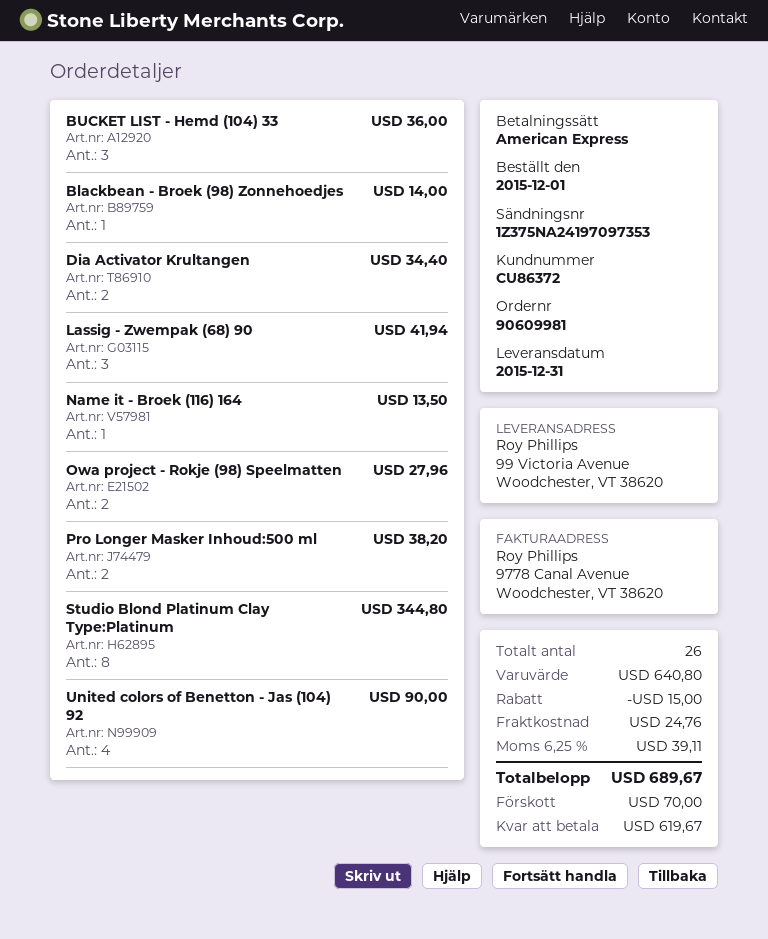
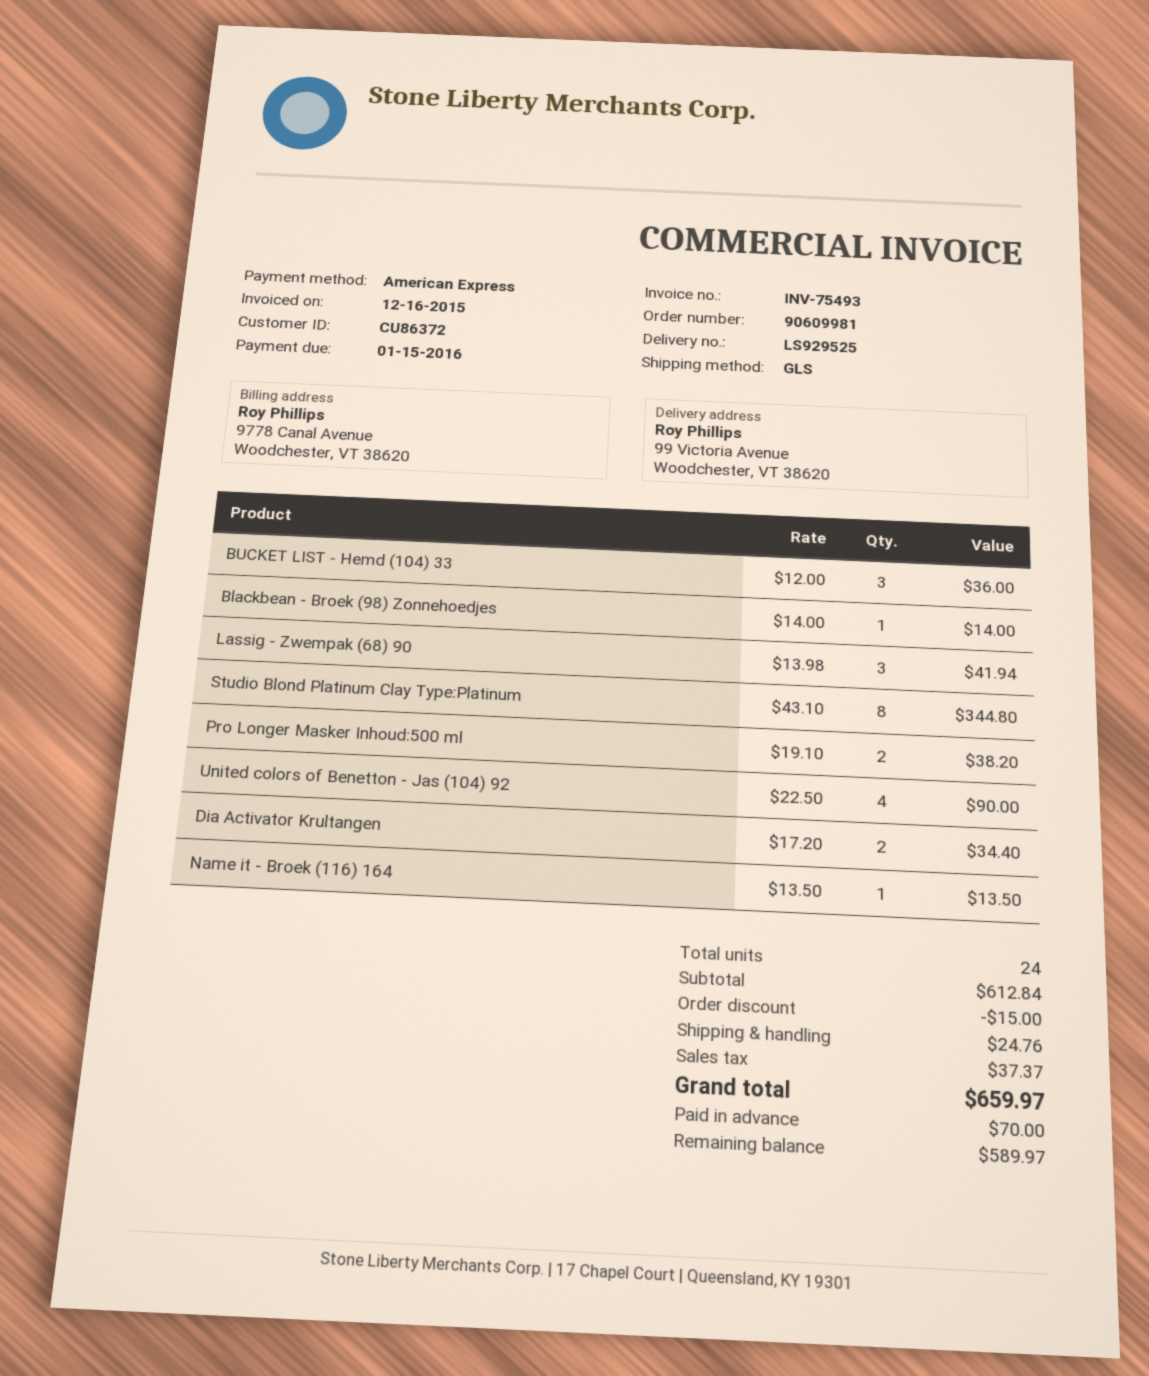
Owa project - Rokje (98) Speelmatten: 2 for 27.96 -> none
total quantity: 26 -> 24
subtotal: 640.80 -> 612.84
tax: 39.11 -> 37.37
total: 689.67 -> 659.97
balance: 619.67 -> 589.97

